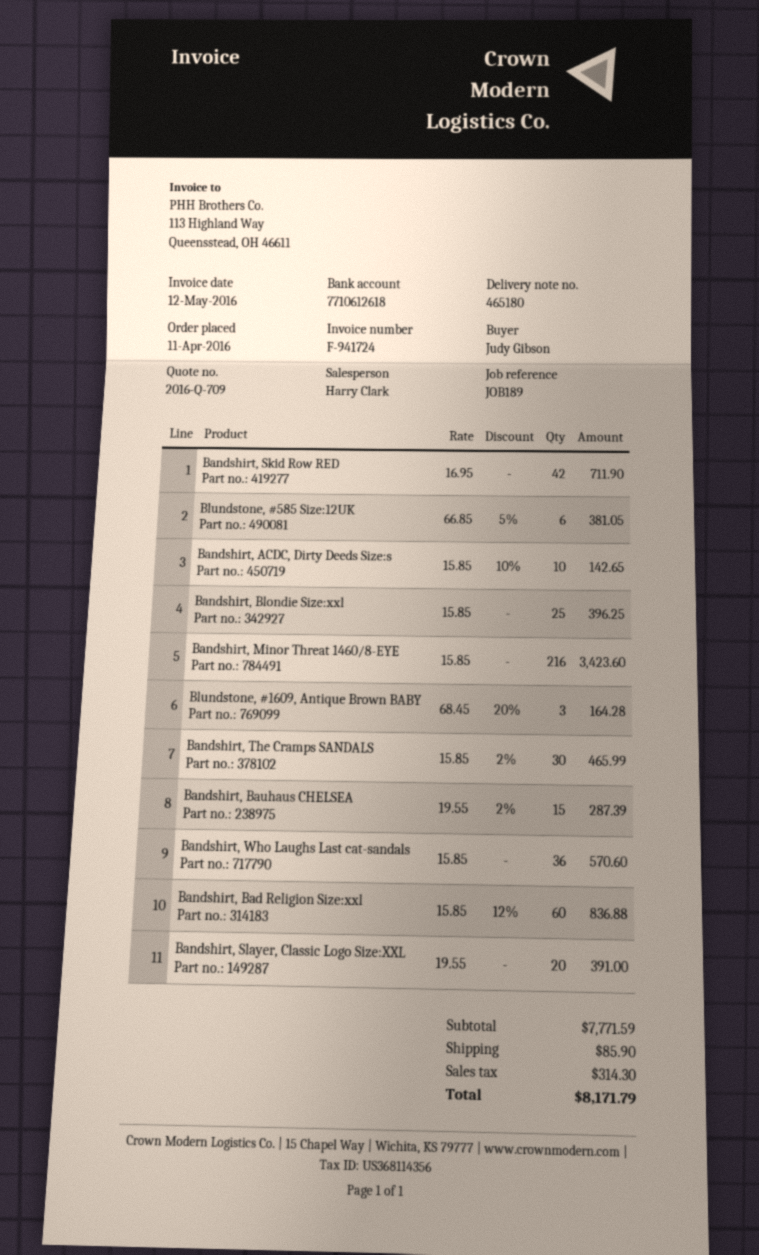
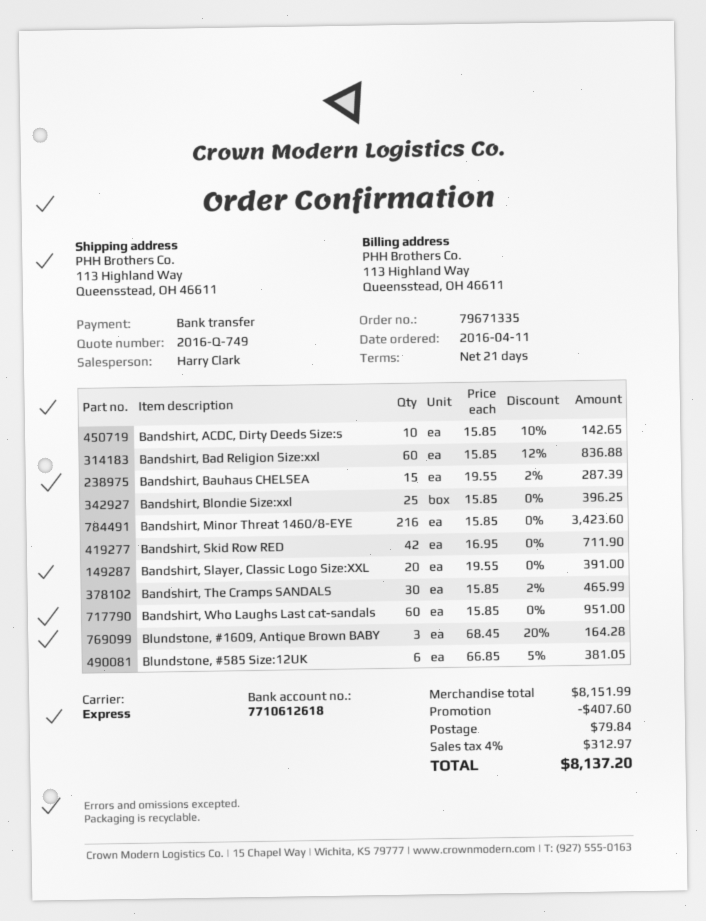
quote number: 2016-Q-709 -> 2016-Q-749
Bandshirt, Who Laughs Last cat-sandals: 36 x 15.85 = 570.60 -> 60 x 15.85 = 951.00
subtotal: 7771.59 -> 8151.99
discount: none -> 407.60
shipping: 85.90 -> 79.84
tax: 314.30 -> 312.97
total: 8171.79 -> 8137.20

